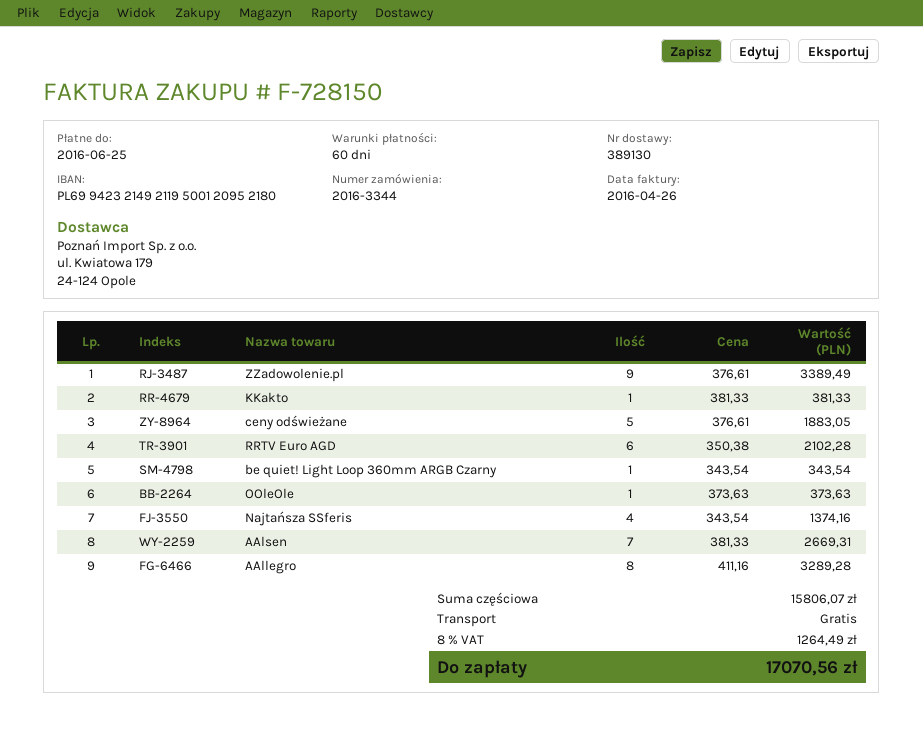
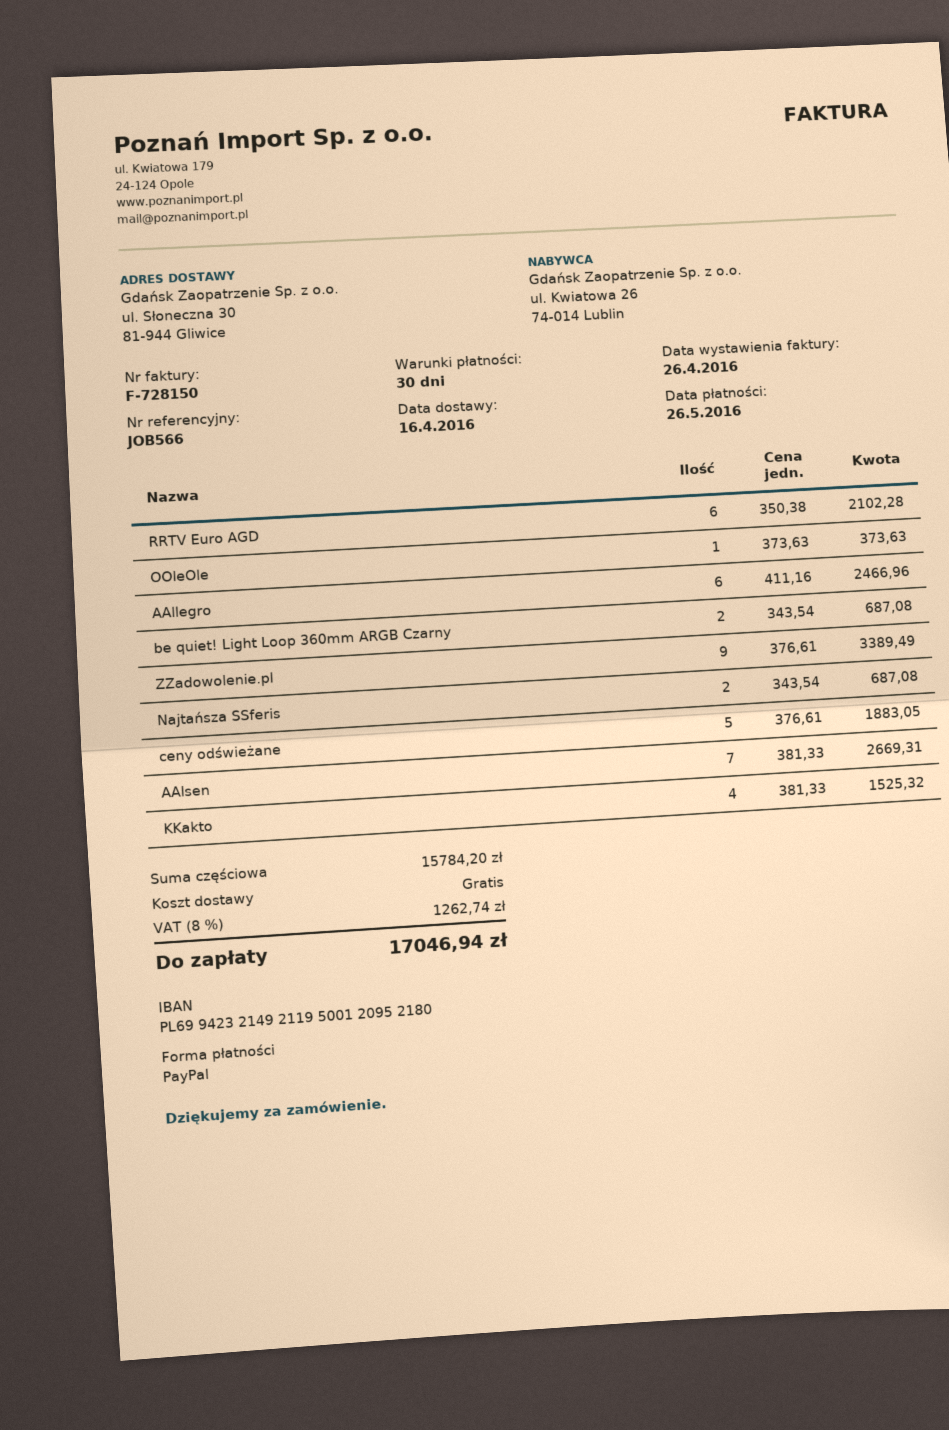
payment terms: 60 days -> 30 days
due date: 2016-06-25 -> 2016-05-26
KKakto: 1 x 381.33 = 381.33 -> 4 x 381.33 = 1525.32
be quiet! Light Loop 360mm ARGB Czarny: 1 x 343.54 = 343.54 -> 2 x 343.54 = 687.08
Najtańsza SSferis: 4 x 343.54 = 1374.16 -> 2 x 343.54 = 687.08
AAllegro: 8 x 411.16 = 3289.28 -> 6 x 411.16 = 2466.96
subtotal: 15806.07 -> 15784.20
tax: 8% = 1264.49 -> 8% = 1262.74
total: 17070.56 -> 17046.94

